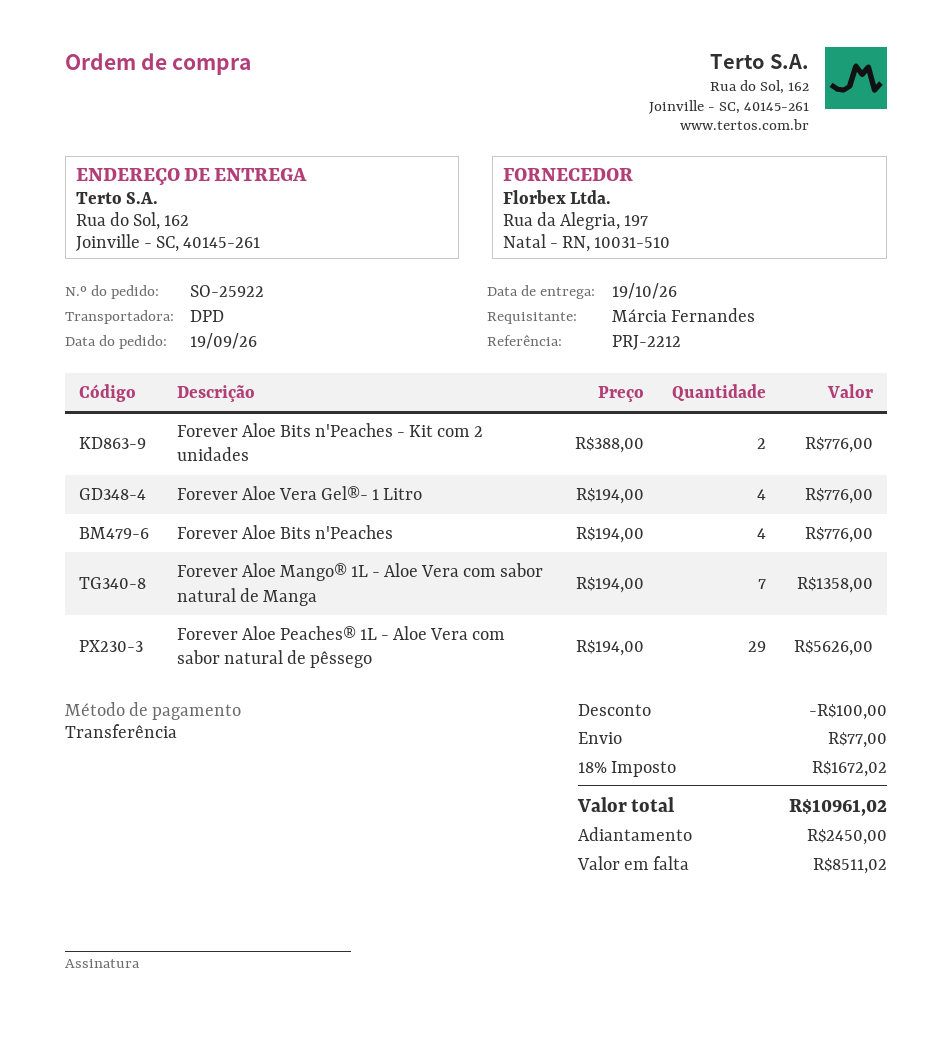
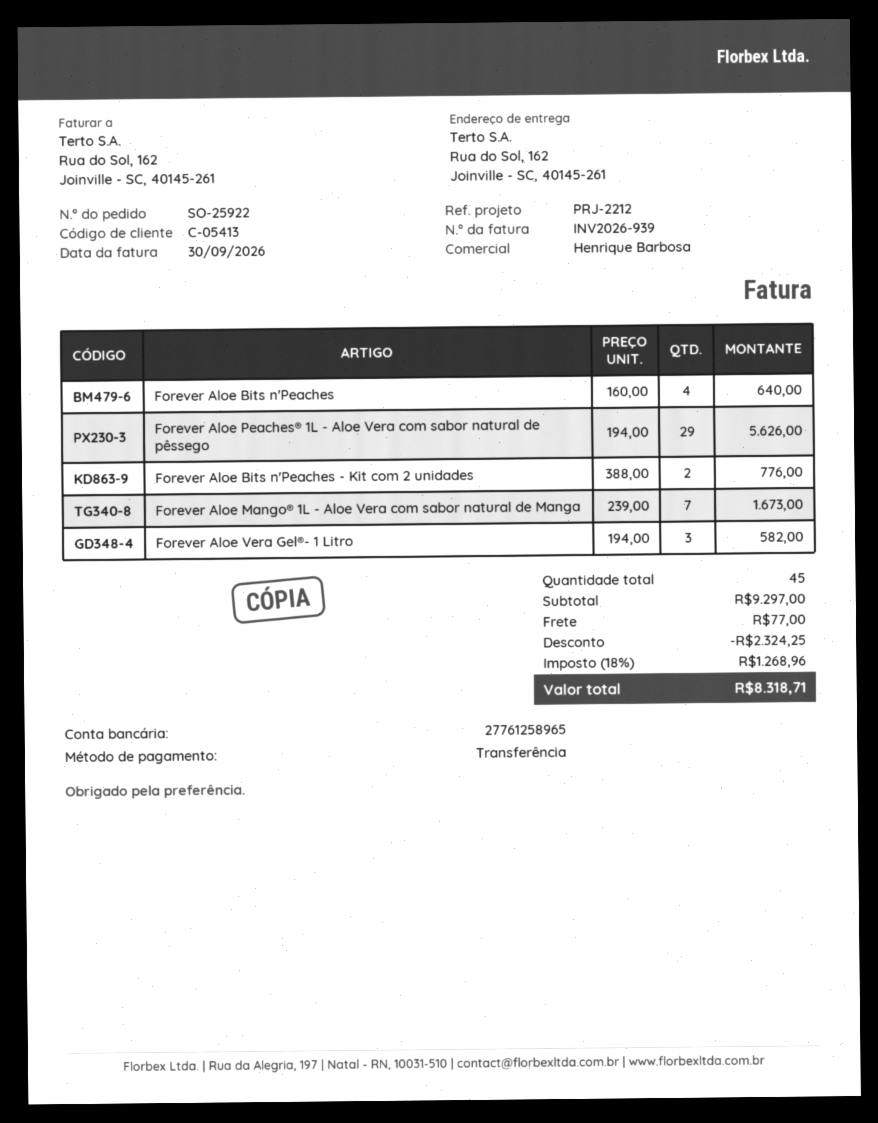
Forever Aloe Vera Gel®- 1 Litro: 4 x 194.00 = 776.00 -> 3 x 194.00 = 582.00
Forever Aloe Bits n'Peaches: 4 x 194.00 = 776.00 -> 4 x 160.00 = 640.00
Forever Aloe Mango® 1L - Aloe Vera com sabor natural de Manga: 7 x 194.00 = 1358.00 -> 7 x 239.00 = 1673.00
discount: 100.00 -> 2324.25
tax: 18% = 1672.02 -> 18% = 1268.96
total: 10961.02 -> 8318.71

